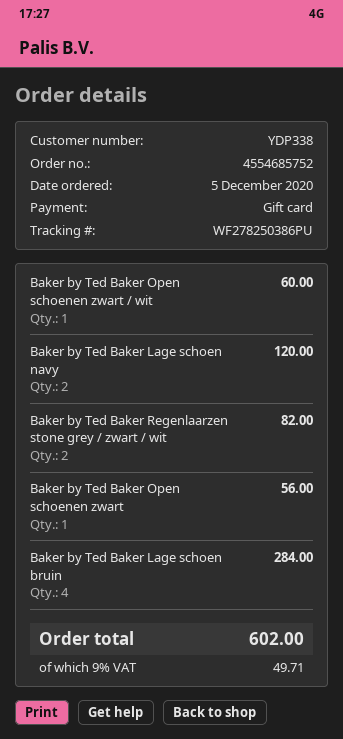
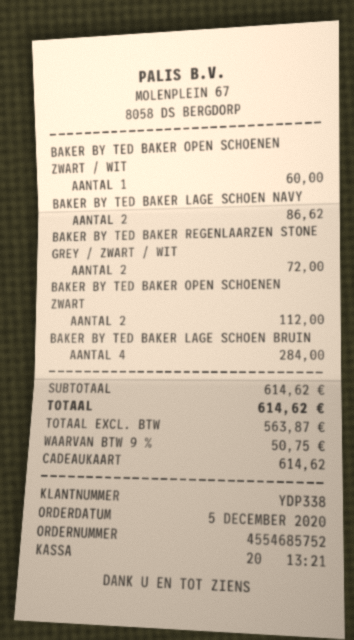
Baker by Ted Baker Lage schoen navy: 2 for 120.00 -> 2 for 86.62
Baker by Ted Baker Regenlaarzen stone grey / zwart / wit: 2 for 82.00 -> 2 for 72.00
Baker by Ted Baker Open schoenen zwart: 1 for 56.00 -> 2 for 112.00
tax: 9% = 49.71 -> 9% = 50.75
total: 602.00 -> 614.62

